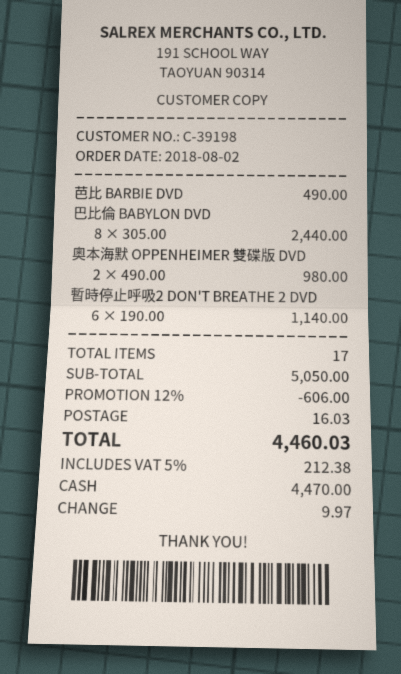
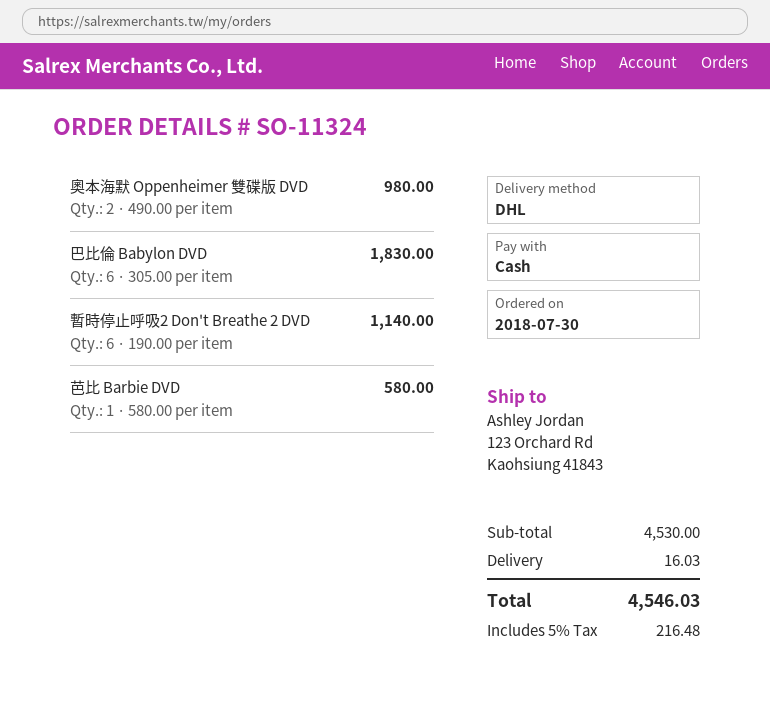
order date: 2018-08-02 -> 2018-07-30
芭比 BARBIE DVD: 1 x 490.00 = 490.00 -> 1 x 580.00 = 580.00
巴比倫 BABYLON DVD: 8 x 305.00 = 2440.00 -> 6 x 305.00 = 1830.00
subtotal: 5050.00 -> 4530.00
discount: 12% = 606.00 -> none
tax: 5% = 212.38 -> 5% = 216.48
total: 4460.03 -> 4546.03

